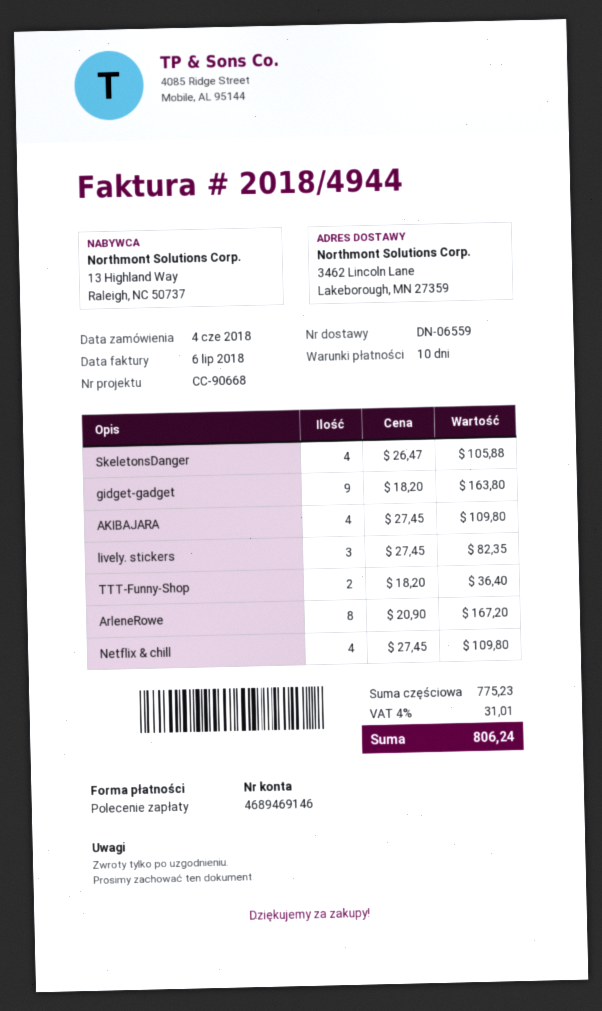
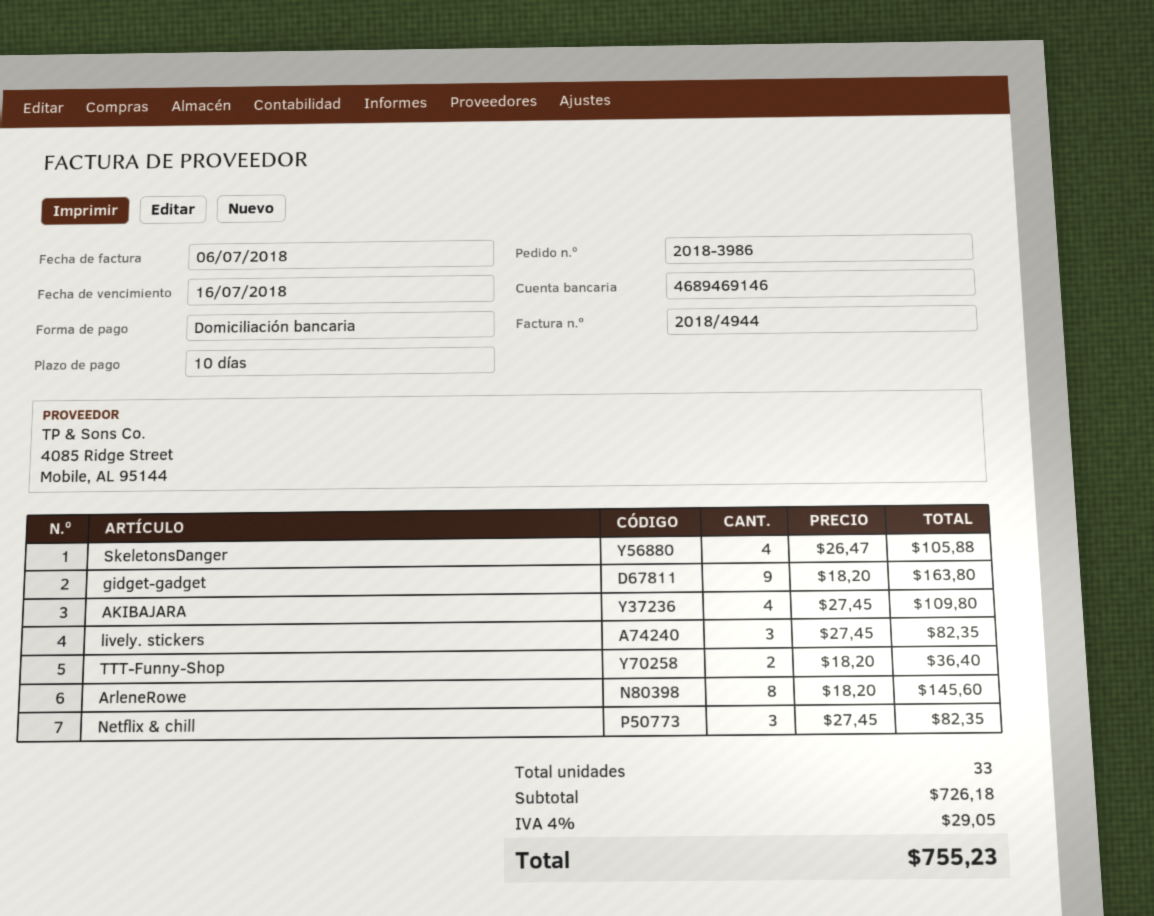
ArleneRowe: 8 x 20.90 = 167.20 -> 8 x 18.20 = 145.60
Netflix & chill: 4 x 27.45 = 109.80 -> 3 x 27.45 = 82.35
subtotal: 775.23 -> 726.18
tax: 4% = 31.01 -> 4% = 29.05
total: 806.24 -> 755.23

